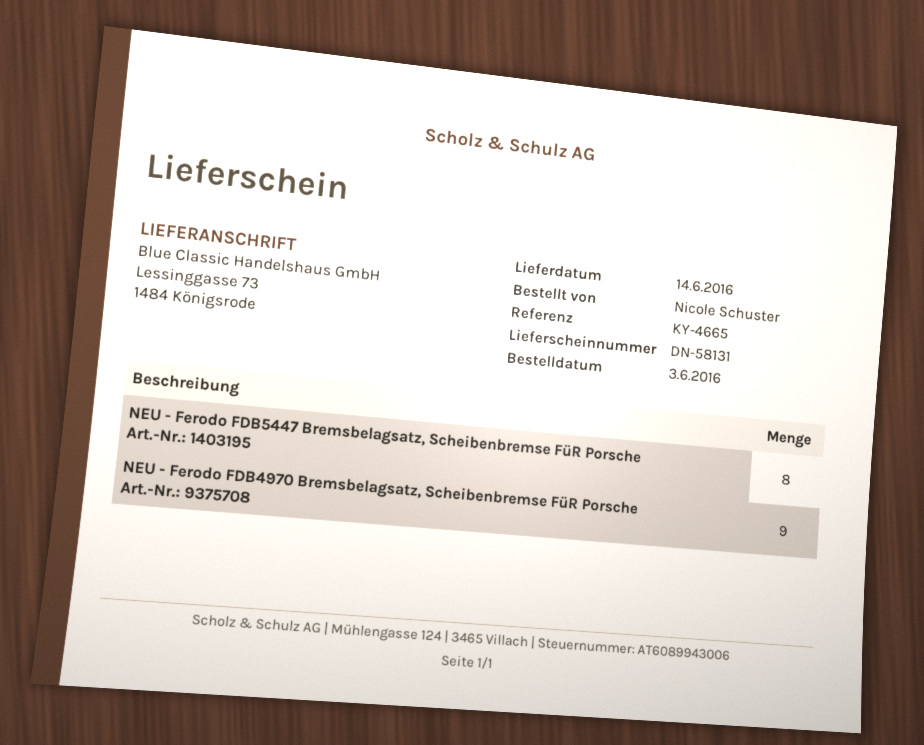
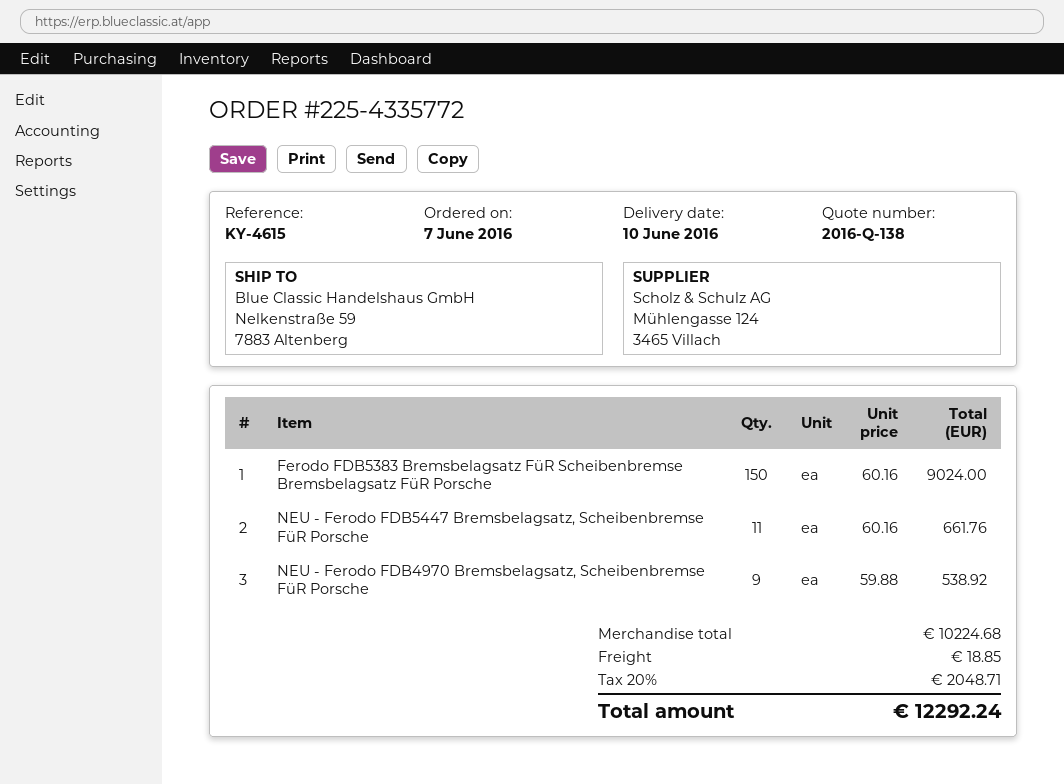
order date: 2016-06-03 -> 2016-06-07
delivery date: 2016-06-14 -> 2016-06-10
reference: KY-4665 -> KY-4615
ship to: Lessinggasse 73, 1484 Königsrode -> Nelkenstraße 59, 7883 Altenberg
NEU - Ferodo FDB5447 Bremsbelagsatz, Scheibenbremse FüR Porsche: 8 -> 11
Ferodo FDB5383 Bremsbelagsatz FüR Scheibenbremse Bremsbelagsatz FüR Porsche: none -> 150

